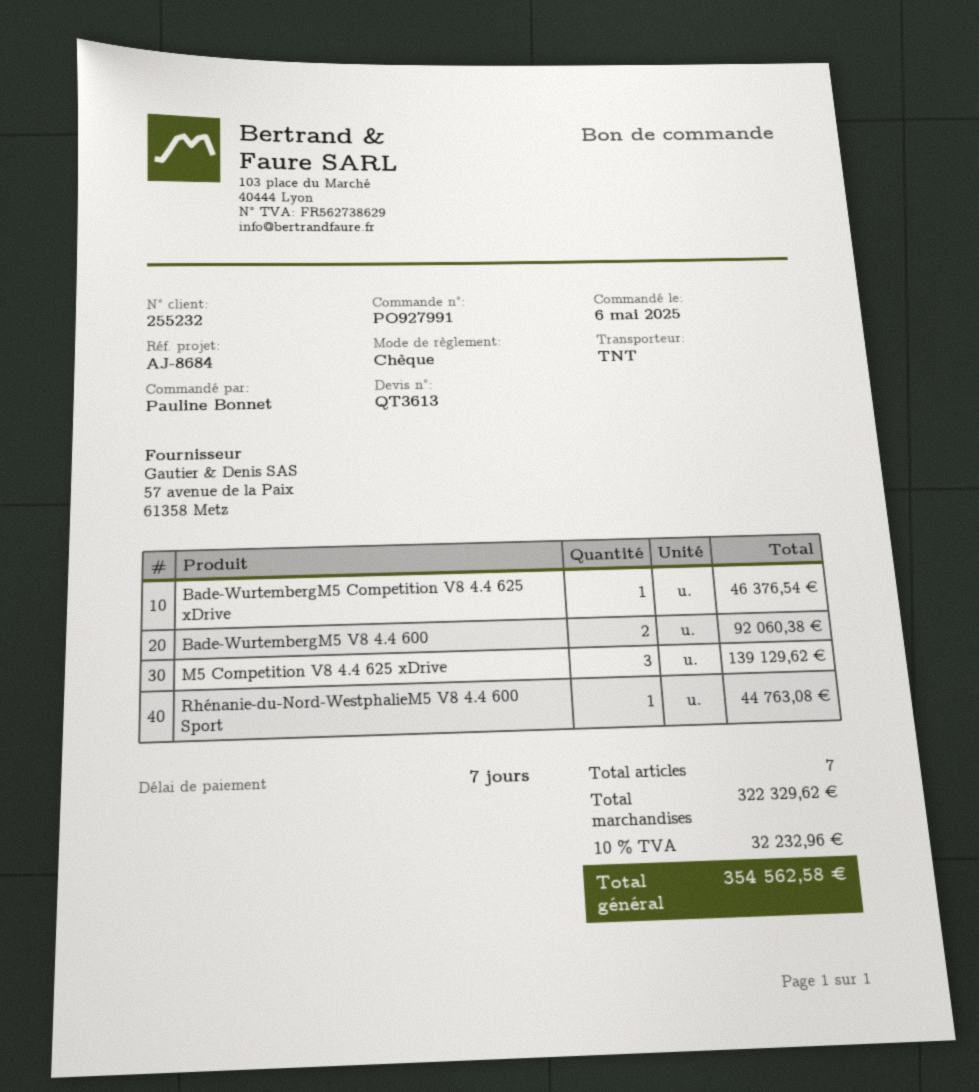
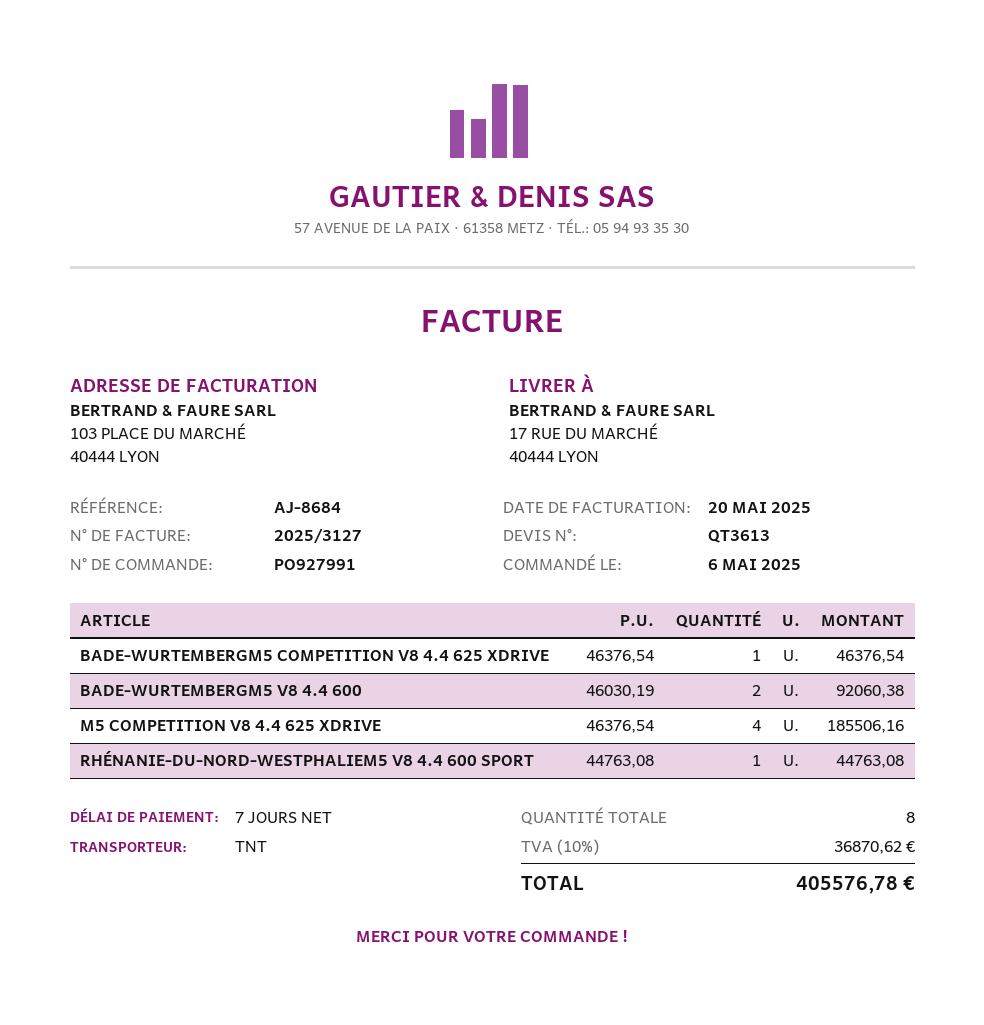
M5 Competition V8 4.4 625 xDrive: 3 for 139129.62 -> 4 for 185506.16
total quantity: 7 -> 8
tax: 10% = 32232.96 -> 10% = 36870.62
total: 354562.58 -> 405576.78

